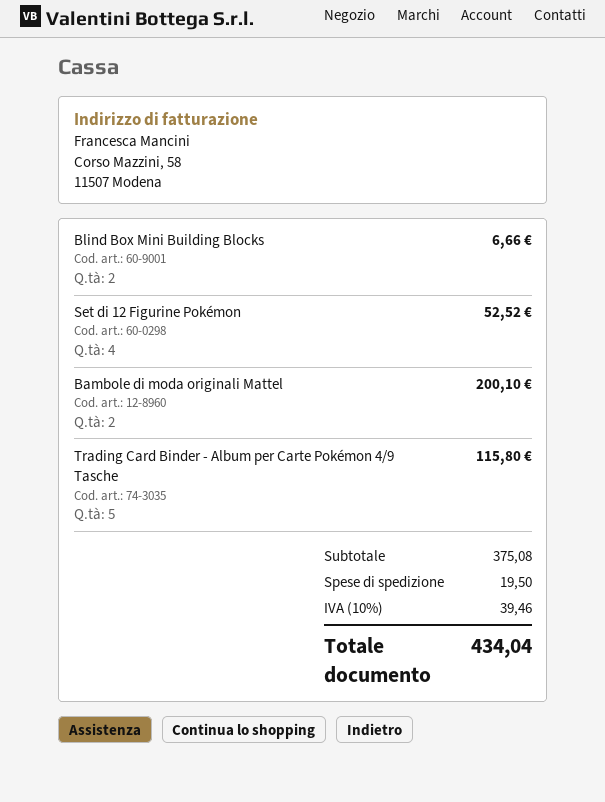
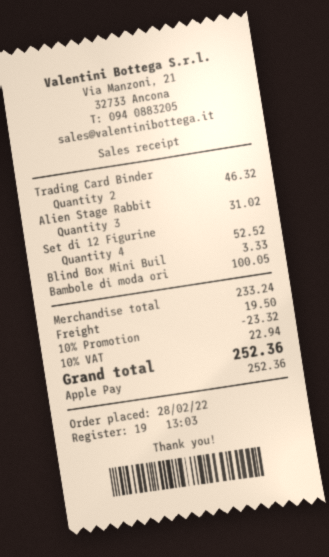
Blind Box Mini Building Blocks: 2 for 6.66 -> 1 for 3.33
Bambole di moda originali Mattel: 2 for 200.10 -> 1 for 100.05
Trading Card Binder - Album per Carte Pokémon 4/9 Tasche: 5 for 115.80 -> 2 for 46.32
Alien Stage Rabbit: none -> 3 for 31.02
subtotal: 375.08 -> 233.24
discount: none -> 10% = 23.32
tax: 10% = 39.46 -> 10% = 22.94
total: 434.04 -> 252.36

